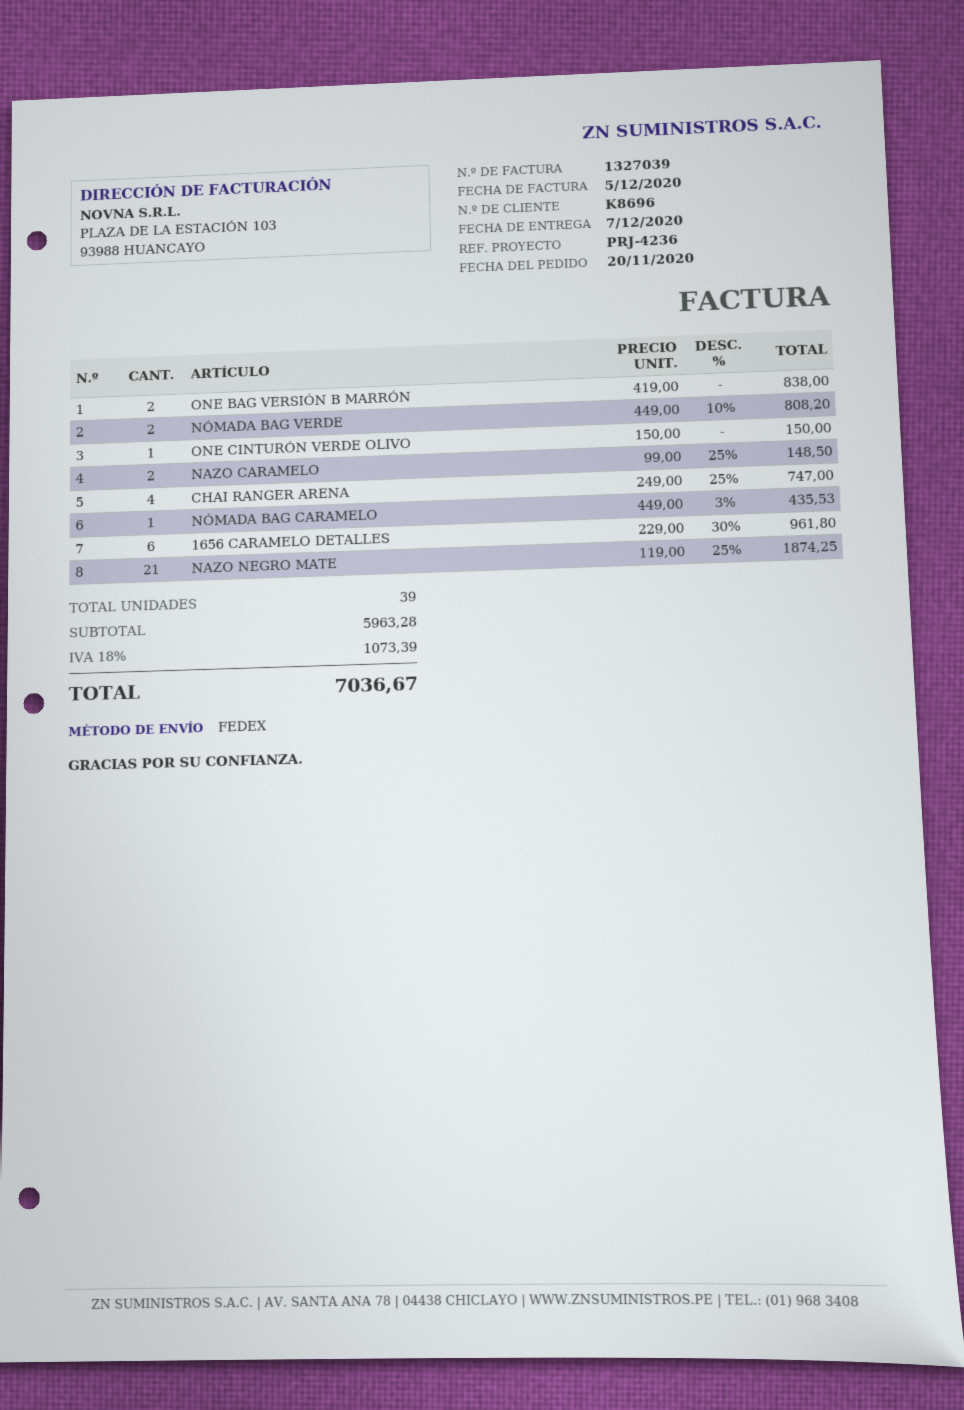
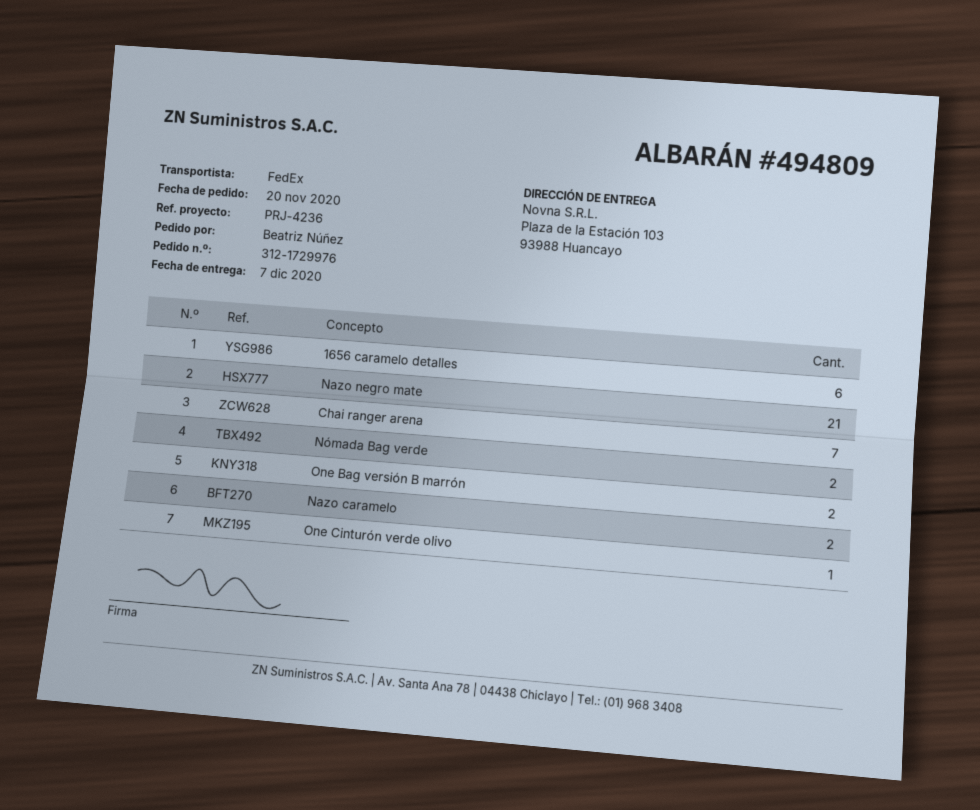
CHAI RANGER ARENA: 4 -> 7
NÓMADA BAG CARAMELO: 1 -> none

